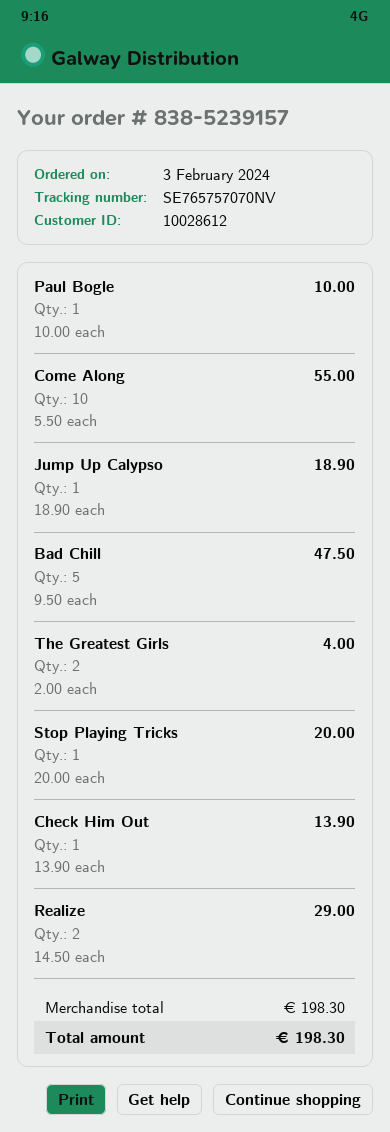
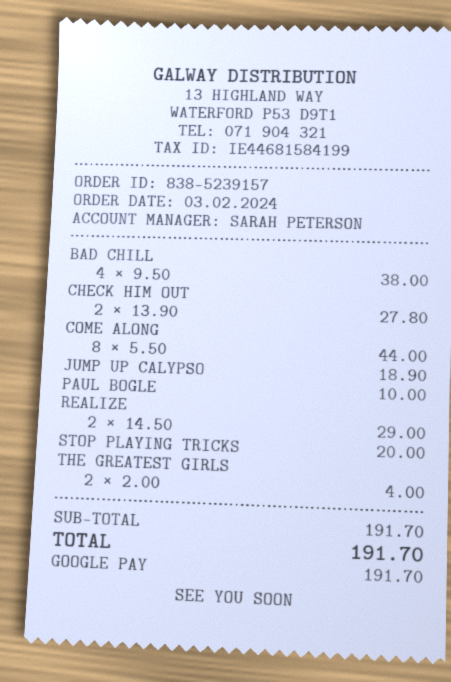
Come Along: 10 x 5.50 = 55.00 -> 8 x 5.50 = 44.00
Bad Chill: 5 x 9.50 = 47.50 -> 4 x 9.50 = 38.00
Check Him Out: 1 x 13.90 = 13.90 -> 2 x 13.90 = 27.80
subtotal: 198.30 -> 191.70
total: 198.30 -> 191.70

